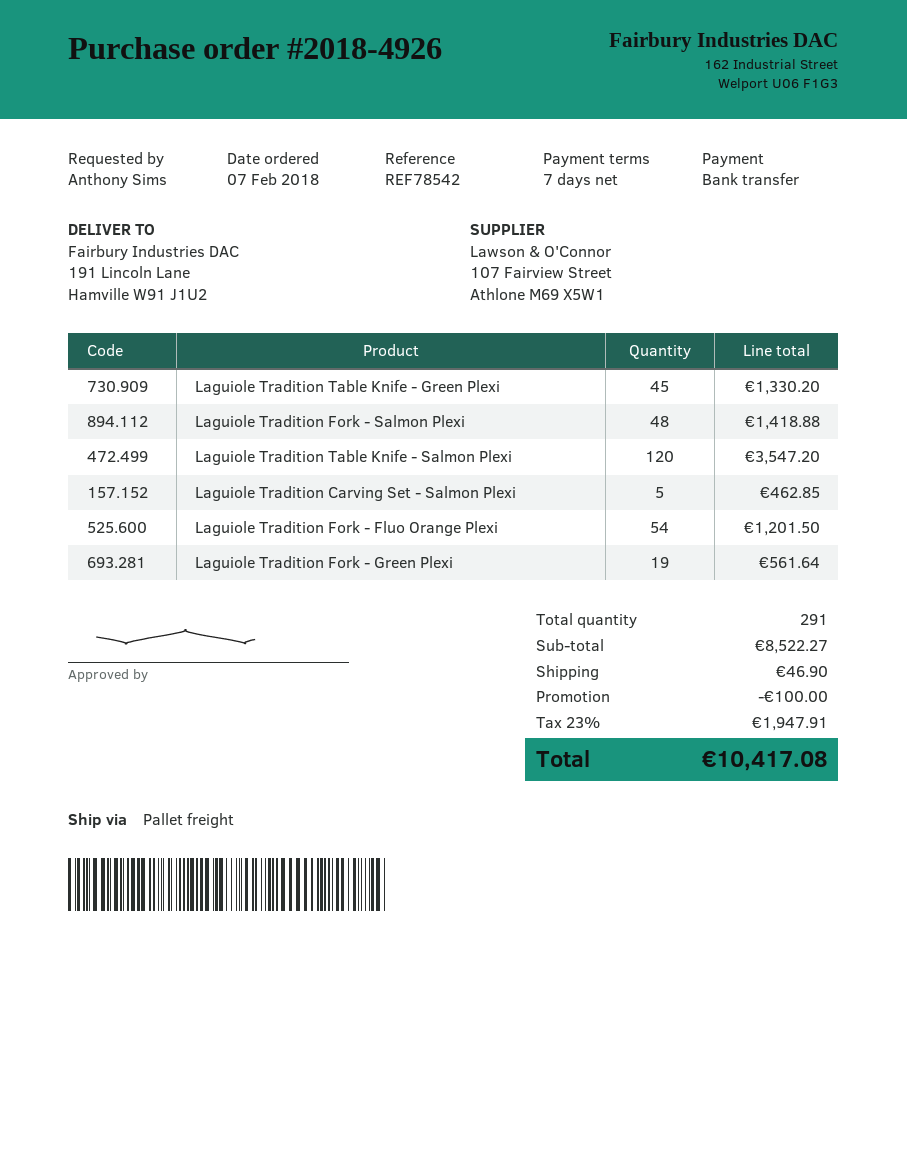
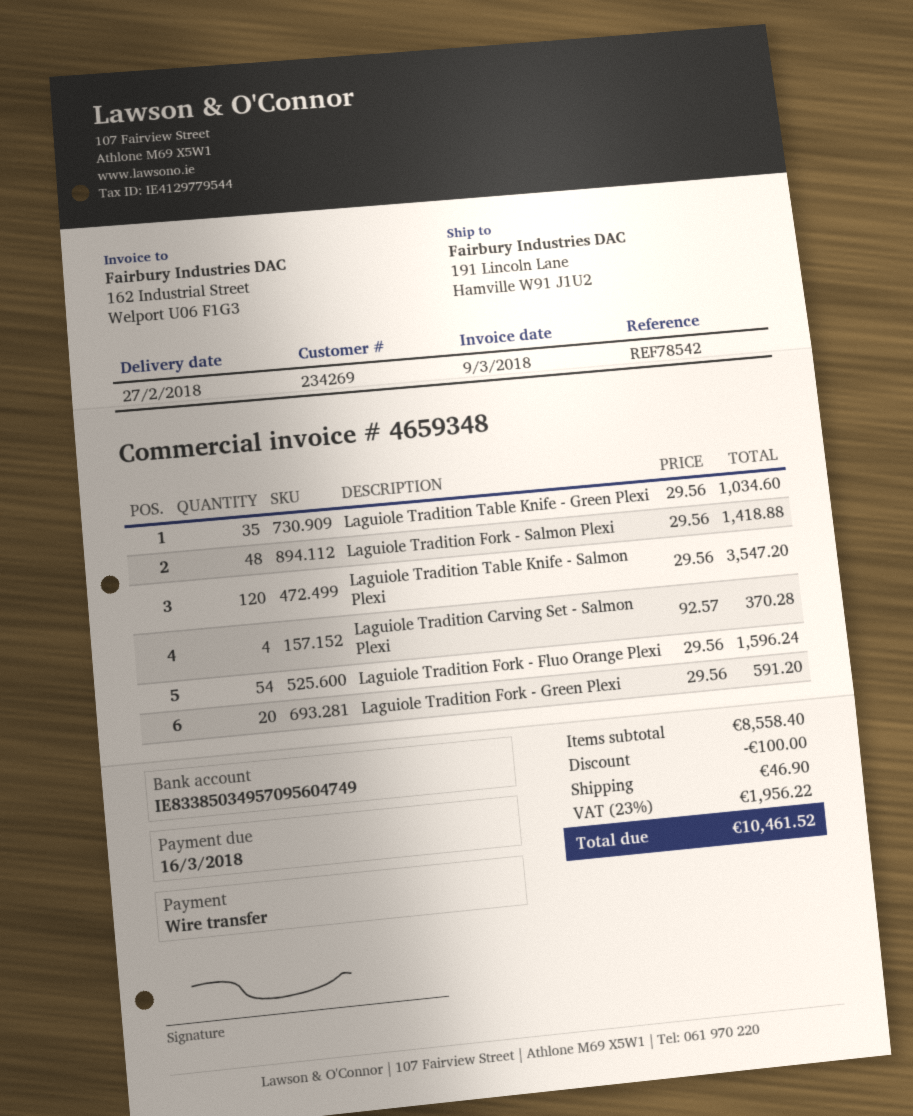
Laguiole Tradition Table Knife - Green Plexi: 45 for 1330.20 -> 35 for 1034.60
Laguiole Tradition Carving Set - Salmon Plexi: 5 for 462.85 -> 4 for 370.28
Laguiole Tradition Fork - Fluo Orange Plexi: 54 for 1201.50 -> 54 for 1596.24
Laguiole Tradition Fork - Green Plexi: 19 for 561.64 -> 20 for 591.20
subtotal: 8522.27 -> 8558.40
tax: 23% = 1947.91 -> 23% = 1956.22
total: 10417.08 -> 10461.52

